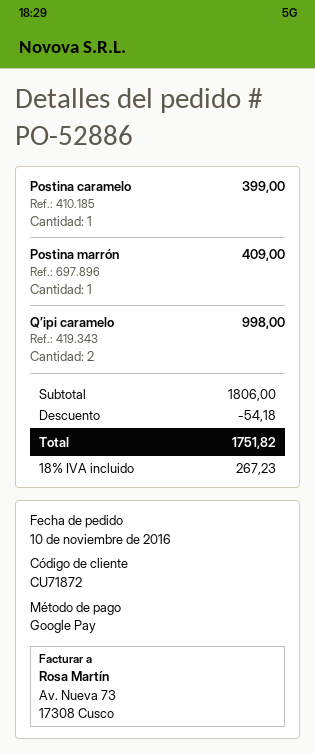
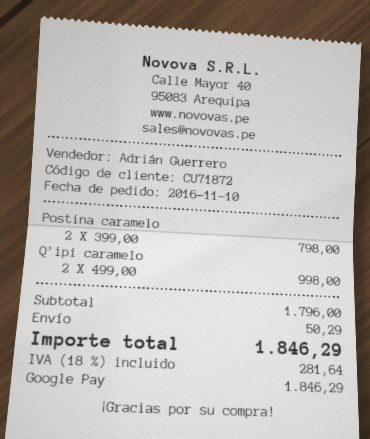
Postina caramelo: 1 for 399.00 -> 2 for 798.00
Postina marrón: 1 for 409.00 -> none
subtotal: 1806.00 -> 1796.00
discount: 54.18 -> none
shipping: none -> 50.29
tax: 18% = 267.23 -> 18% = 281.64
total: 1751.82 -> 1846.29

